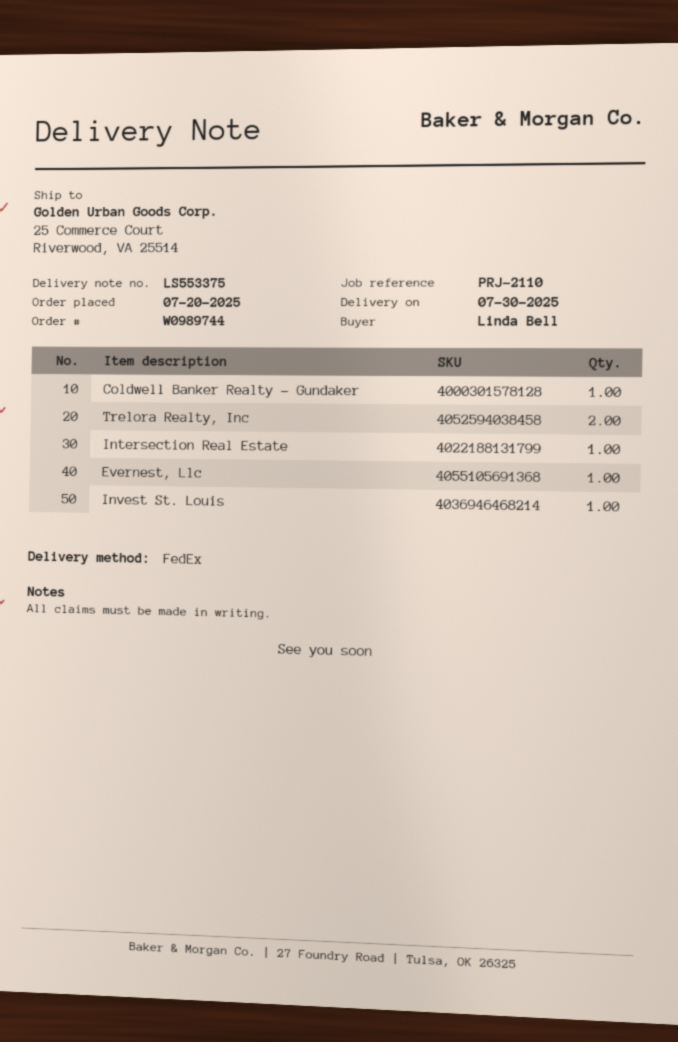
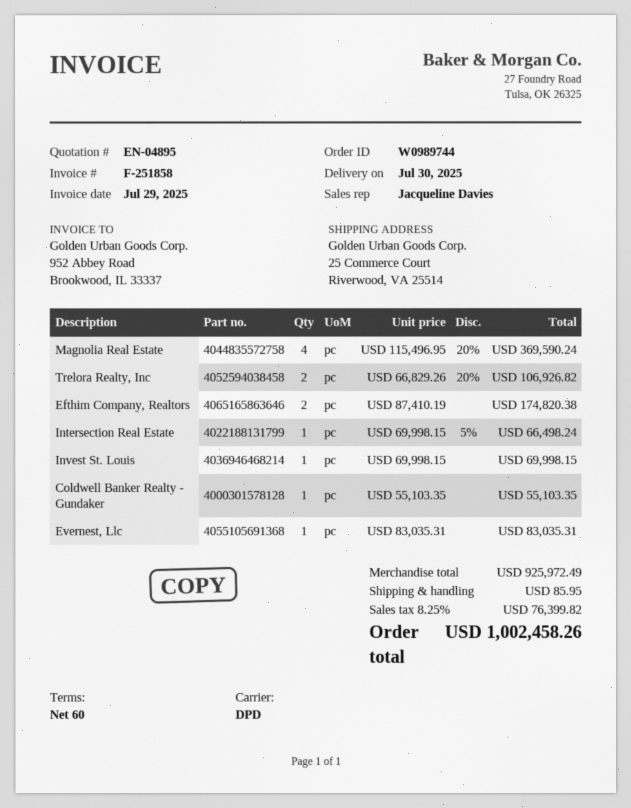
shipping method: FedEx -> DPD
Magnolia Real Estate: none -> 4
Efthim Company, Realtors: none -> 2

